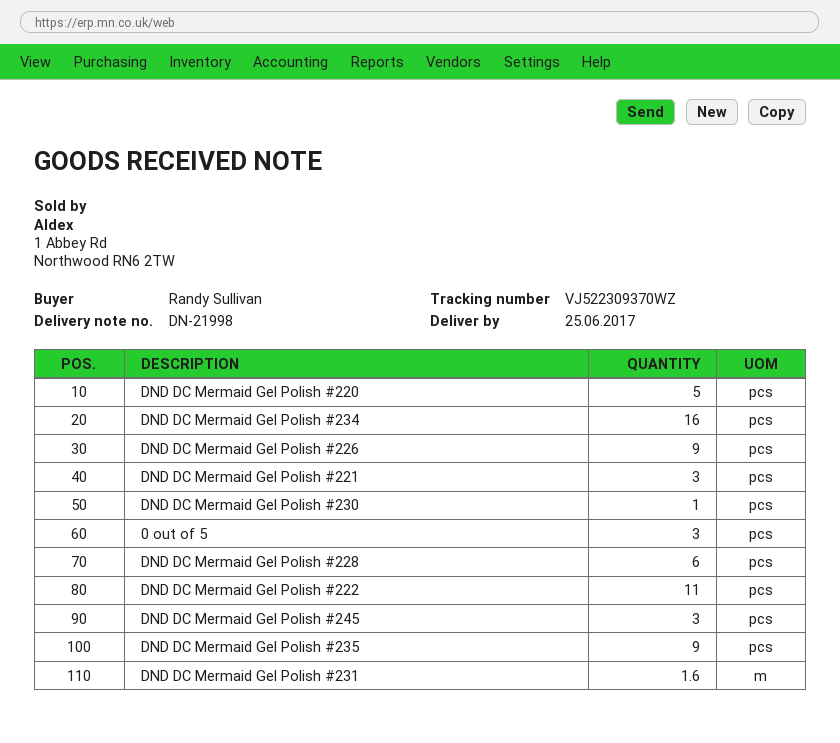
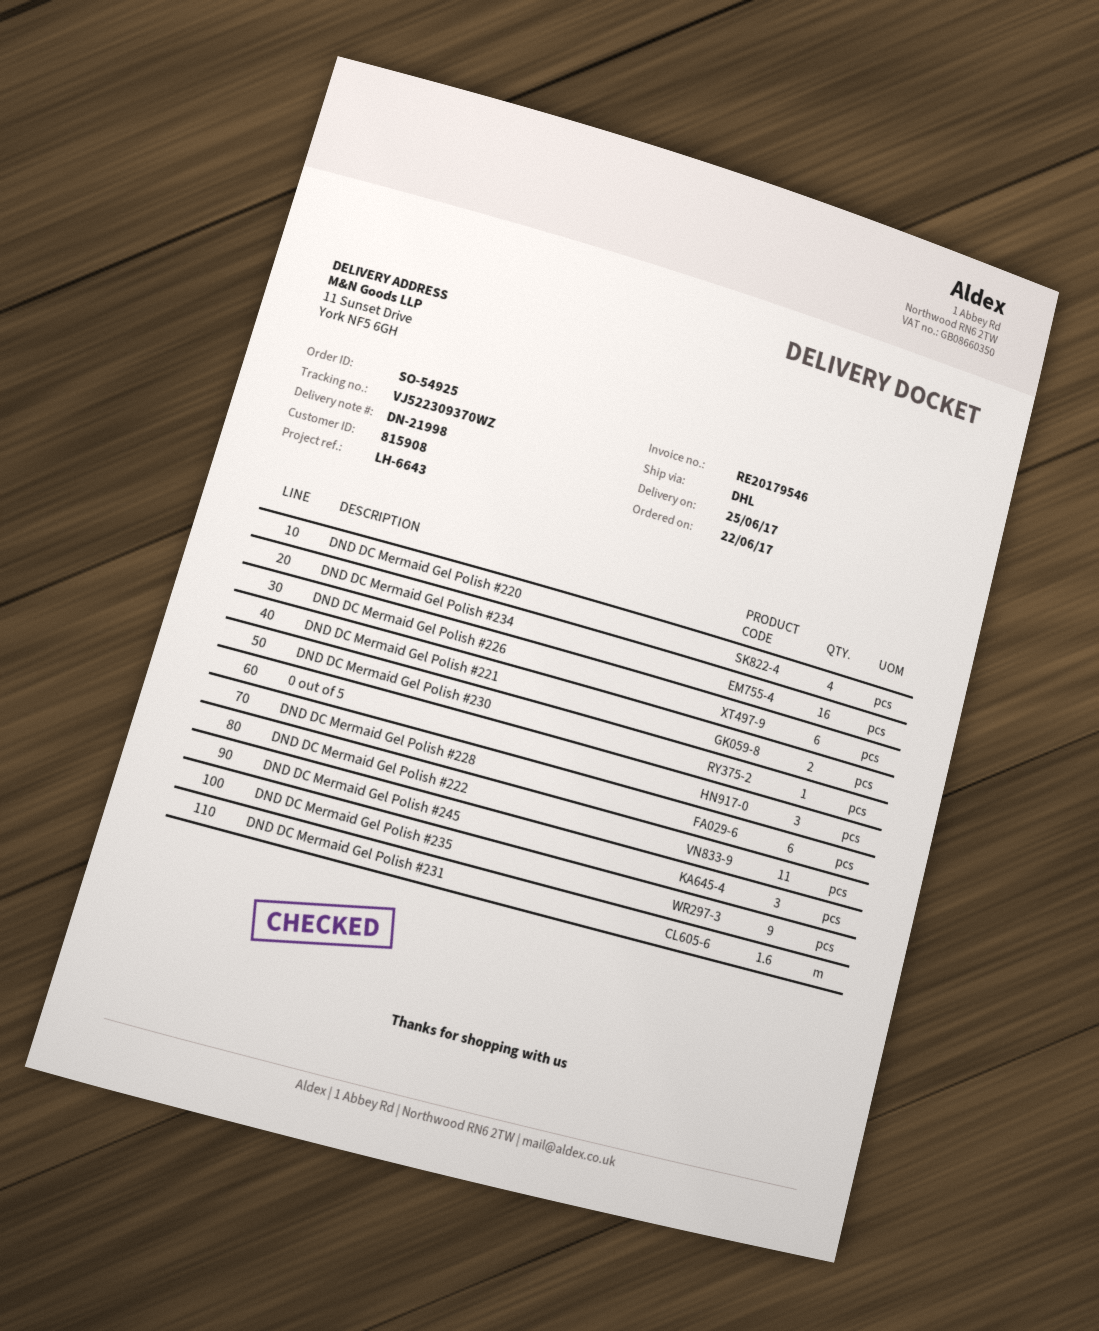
DND DC Mermaid Gel Polish #220: 5 -> 4
DND DC Mermaid Gel Polish #226: 9 -> 6
DND DC Mermaid Gel Polish #221: 3 -> 2

